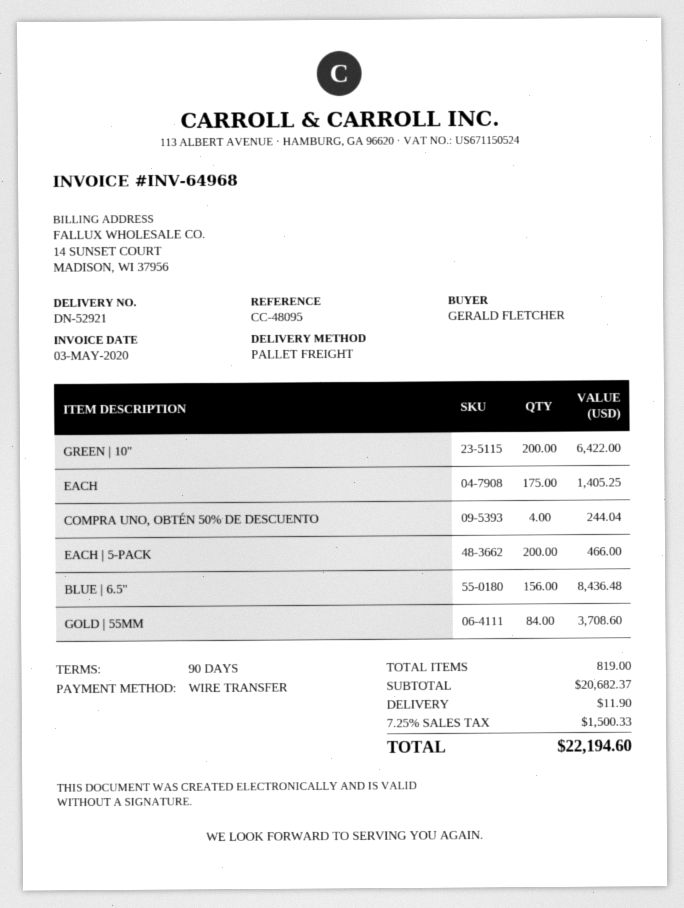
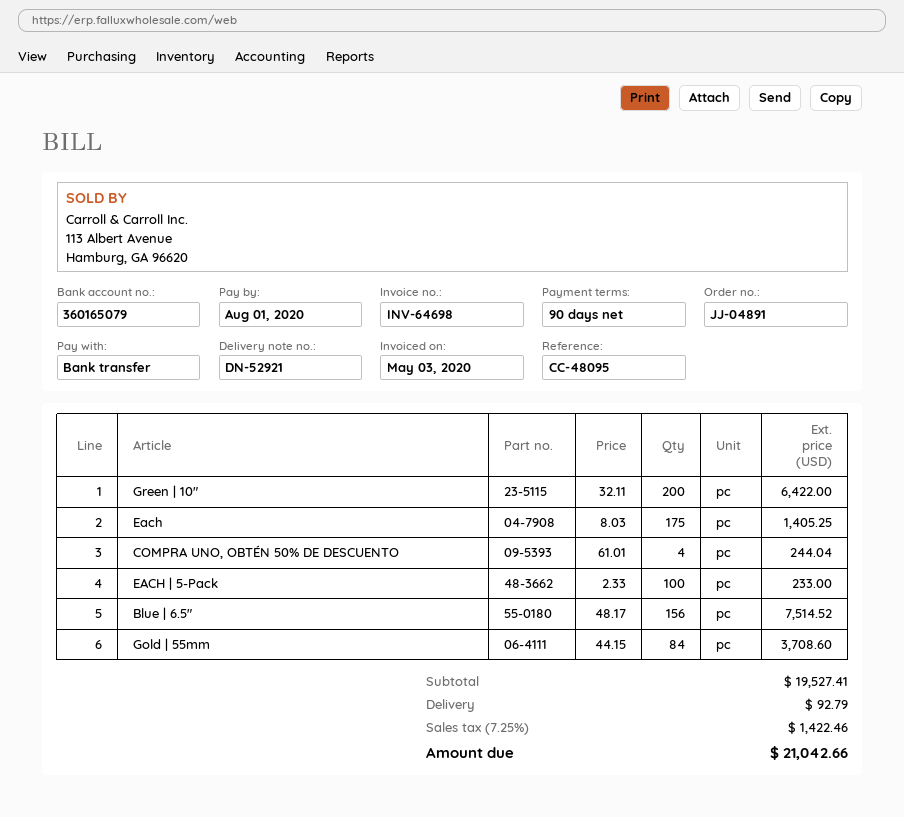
invoice number: INV-64968 -> INV-64698
EACH | 5-PACK: 200 for 466.00 -> 100 for 233.00
BLUE | 6.5": 156 for 8436.48 -> 156 for 7514.52
subtotal: 20682.37 -> 19527.41
shipping: 11.90 -> 92.79
tax: 7.25% = 1500.33 -> 7.25% = 1422.46
total: 22194.60 -> 21042.66

